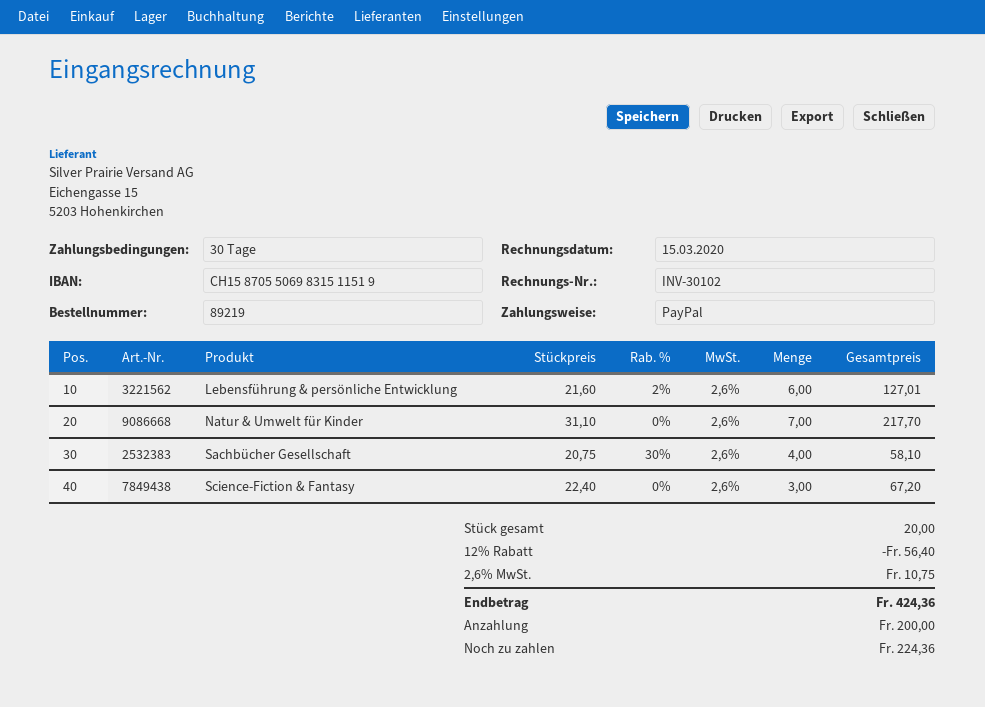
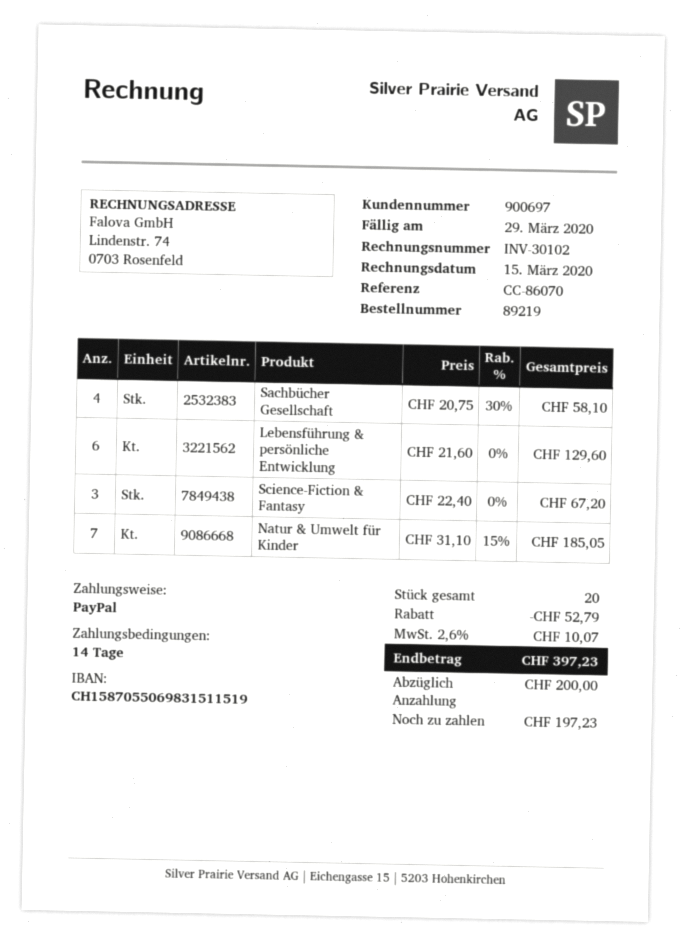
payment terms: 30 days -> 14 days
Lebensführung & persönliche Entwicklung: 6 x 21.60 - 2% = 127.01 -> 6 x 21.60 = 129.60
Natur & Umwelt für Kinder: 7 x 31.10 = 217.70 -> 7 x 31.10 - 15% = 185.05
discount: 56.40 -> 52.79
tax: 2.6% = 10.75 -> 2.6% = 10.07
total: 424.36 -> 397.23
balance: 224.36 -> 197.23

